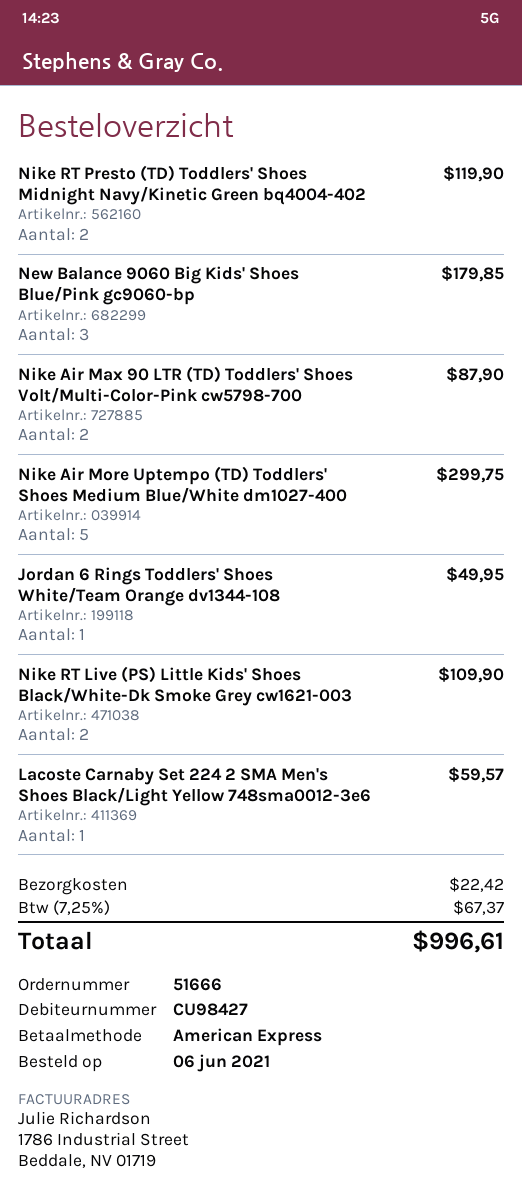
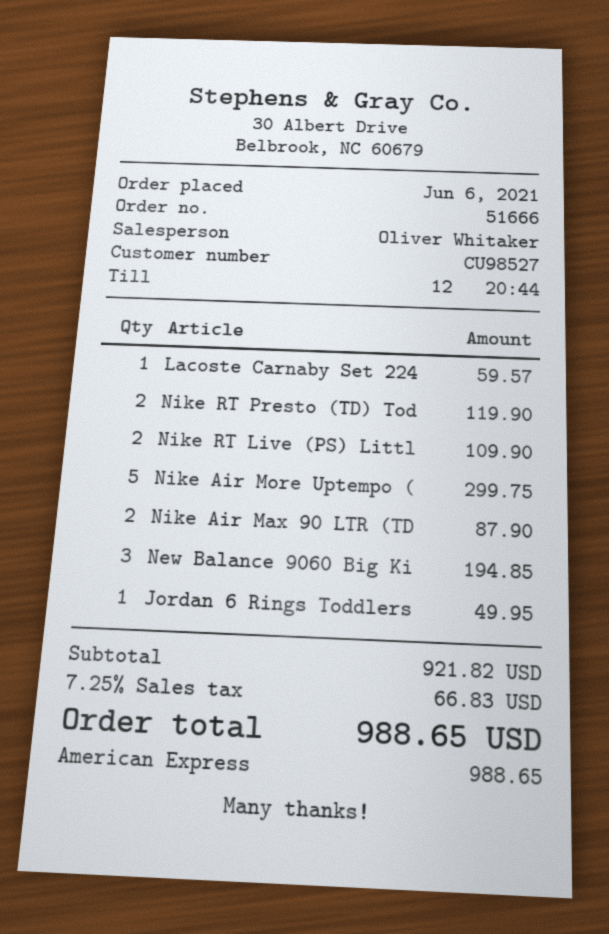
customer number: CU98427 -> CU98527
New Balance 9060 Big Kids' Shoes Blue/Pink gc9060-bp: 3 for 179.85 -> 3 for 194.85
shipping: 22.42 -> none
tax: 7.25% = 67.37 -> 7.25% = 66.83
total: 996.61 -> 988.65

